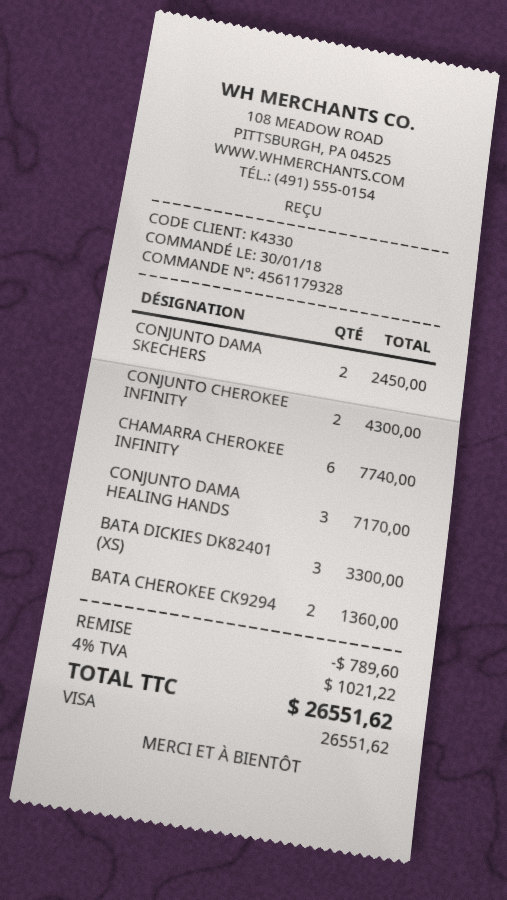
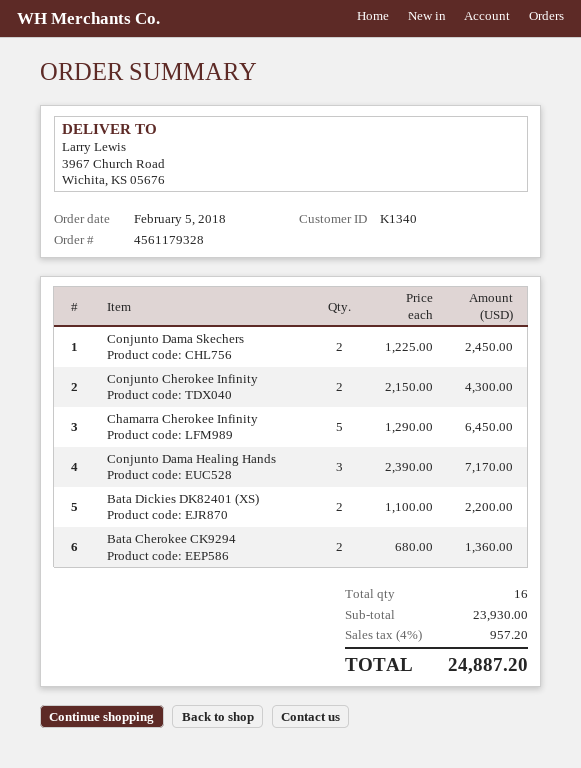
order date: 2018-01-30 -> 2018-02-05
customer number: K4330 -> K1340
CHAMARRA CHEROKEE INFINITY: 6 for 7740.00 -> 5 for 6450.00
BATA DICKIES DK82401 (XS): 3 for 3300.00 -> 2 for 2200.00
discount: 789.60 -> none
tax: 4% = 1021.22 -> 4% = 957.20
total: 26551.62 -> 24887.20

